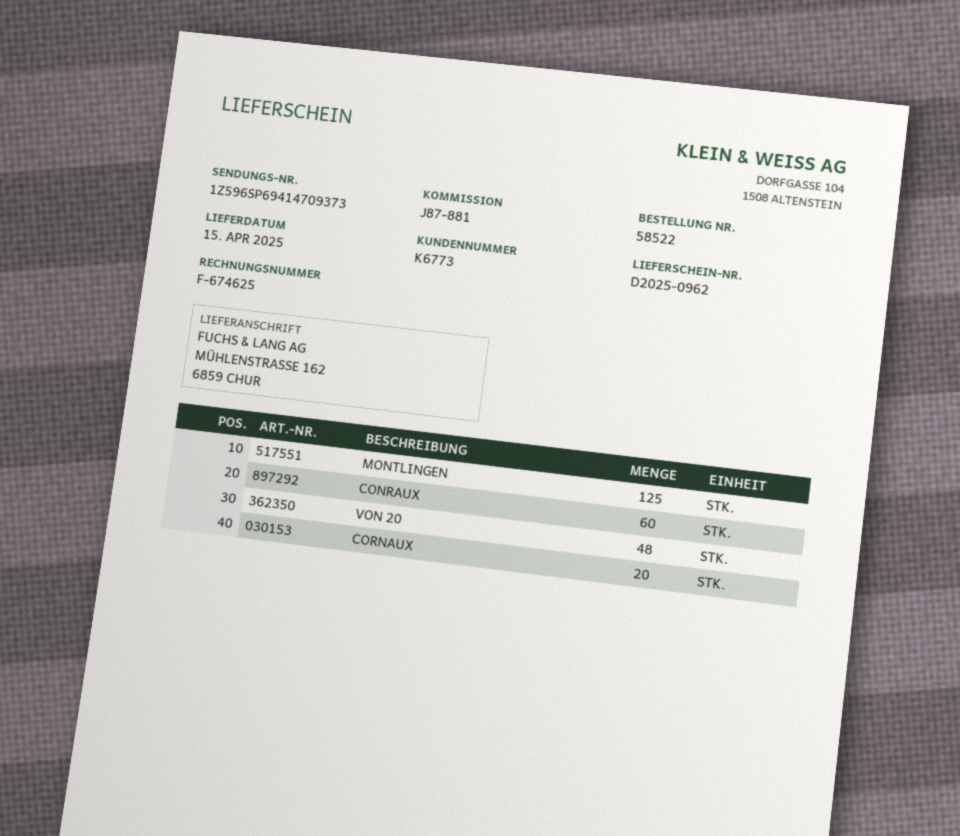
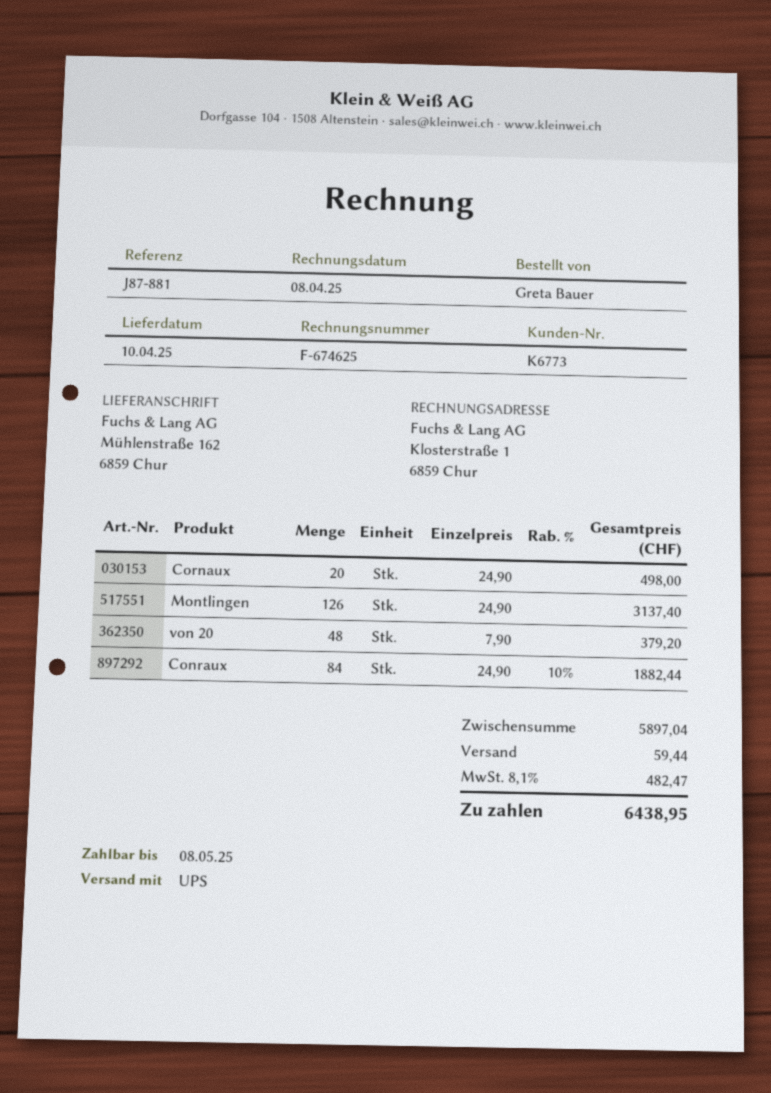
delivery date: 2025-04-15 -> 2025-04-10
MONTLINGEN: 125 -> 126
CONRAUX: 60 -> 84

